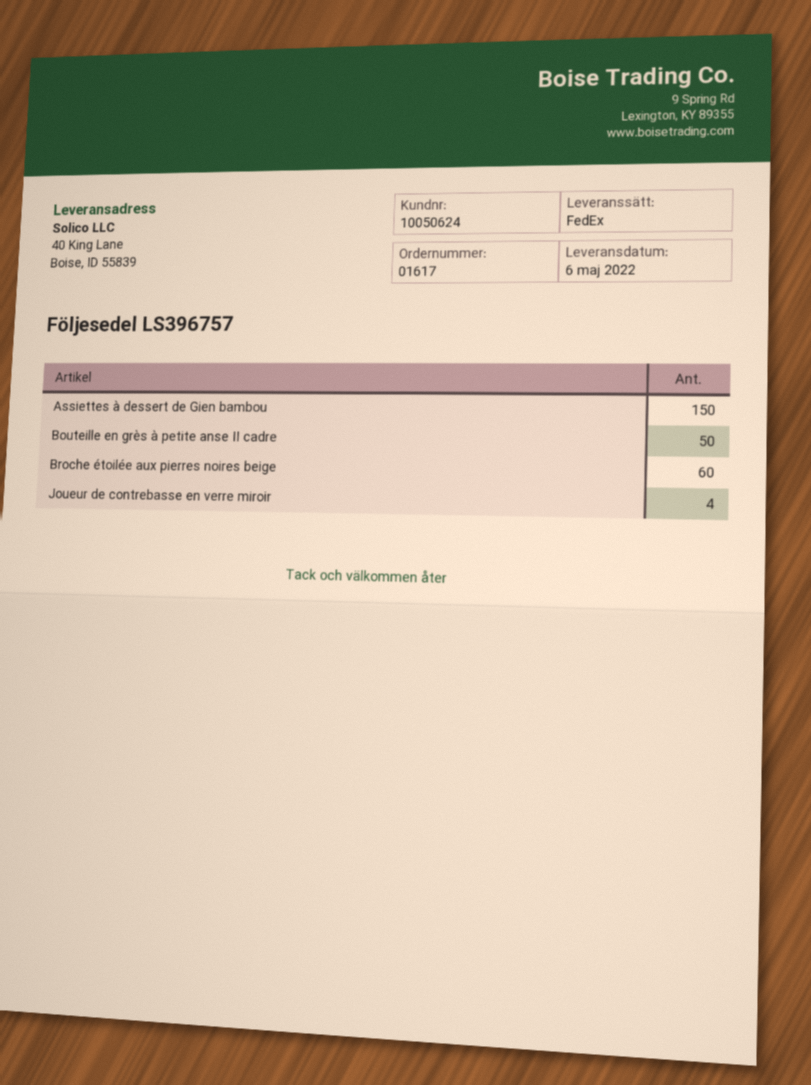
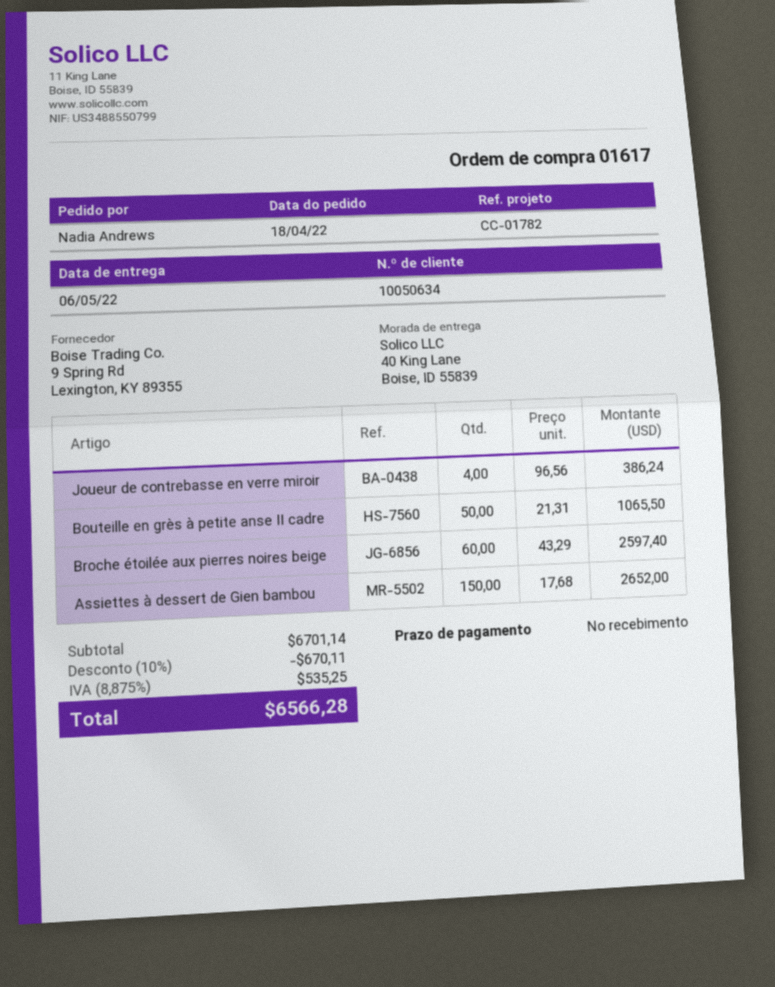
customer number: 10050624 -> 10050634

